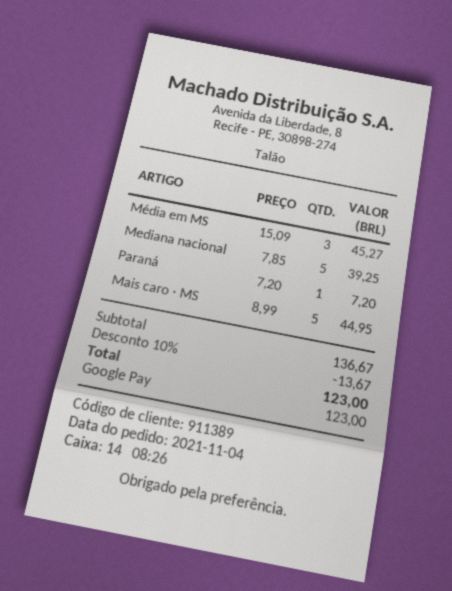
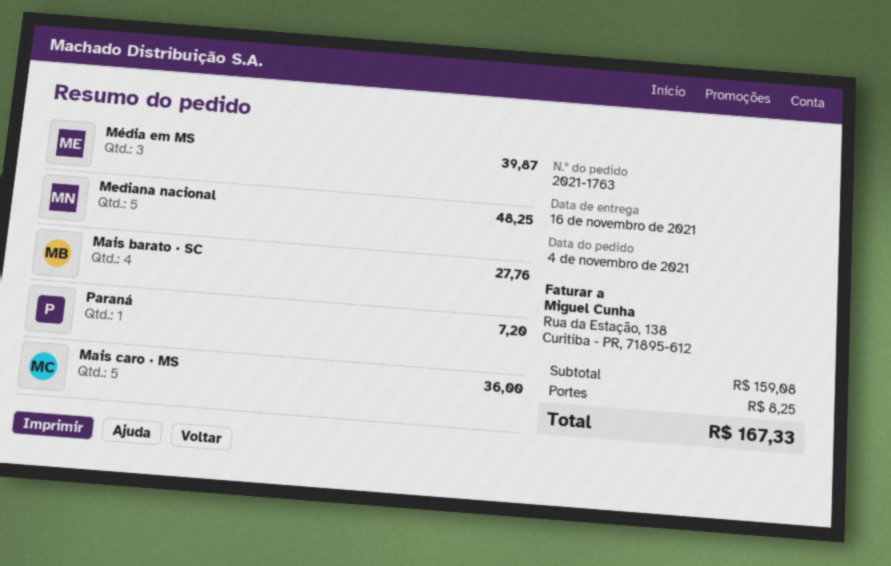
Média em MS: 3 for 45.27 -> 3 for 39.87
Mediana nacional: 5 for 39.25 -> 5 for 48.25
Mais caro · MS: 5 for 44.95 -> 5 for 36.00
Mais barato · SC: none -> 4 for 27.76
subtotal: 136.67 -> 159.08
discount: 10% = 13.67 -> none
shipping: none -> 8.25
total: 123.00 -> 167.33

